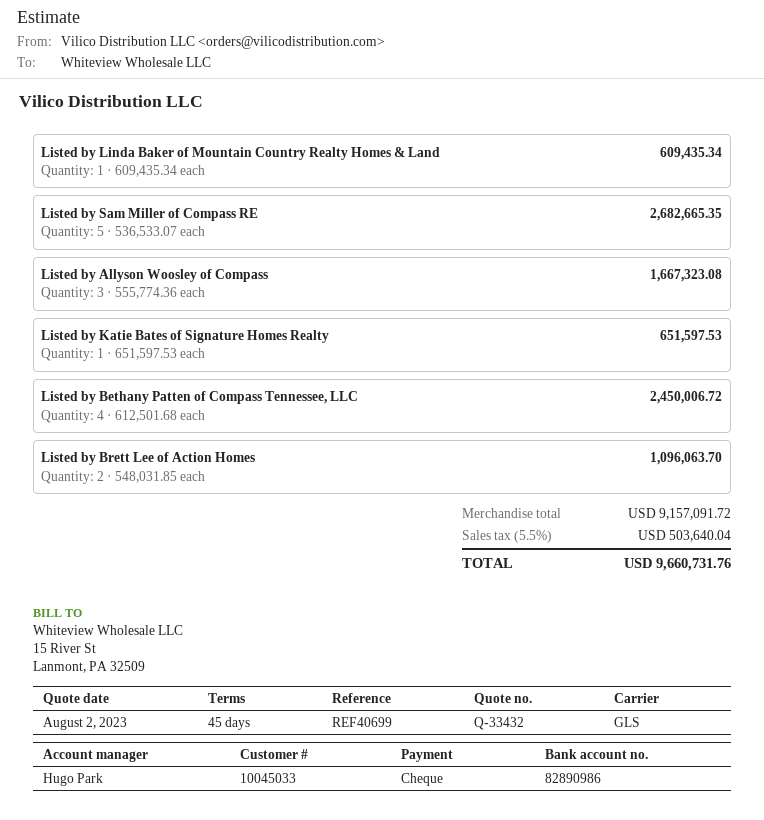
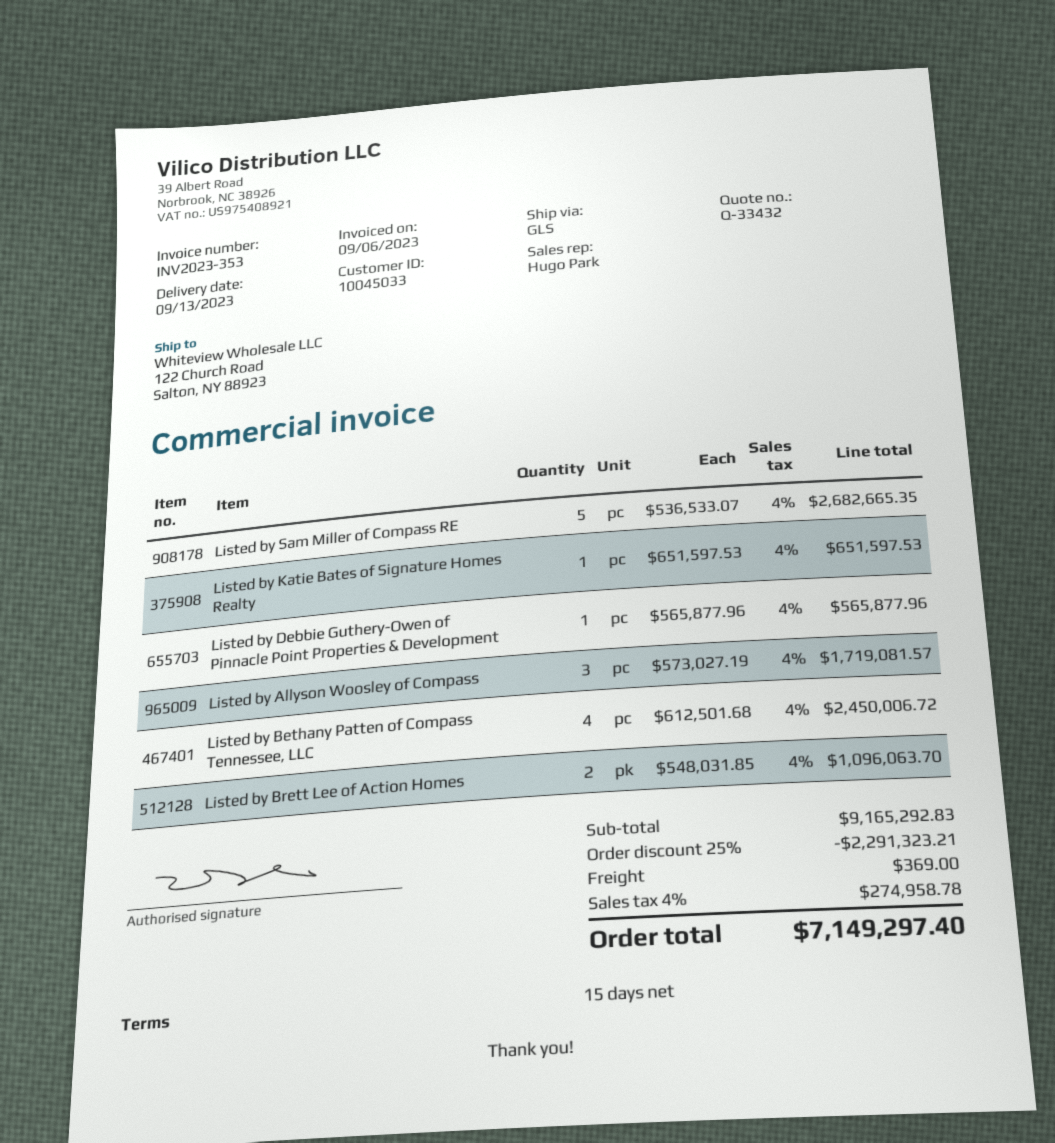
payment terms: 45 days -> 15 days
Listed by Linda Baker of Mountain Country Realty Homes & Land: 1 x 609435.34 = 609435.34 -> none
Listed by Allyson Woosley of Compass: 3 x 555774.36 = 1667323.08 -> 3 x 573027.19 = 1719081.57
Listed by Debbie Guthery-Owen of Pinnacle Point Properties & Development: none -> 1 x 565877.96 = 565877.96
subtotal: 9157091.72 -> 9165292.83
discount: none -> 25% = 2291323.21
shipping: none -> 369.00
tax: 5.5% = 503640.04 -> 4% = 274958.78
total: 9660731.76 -> 7149297.40

